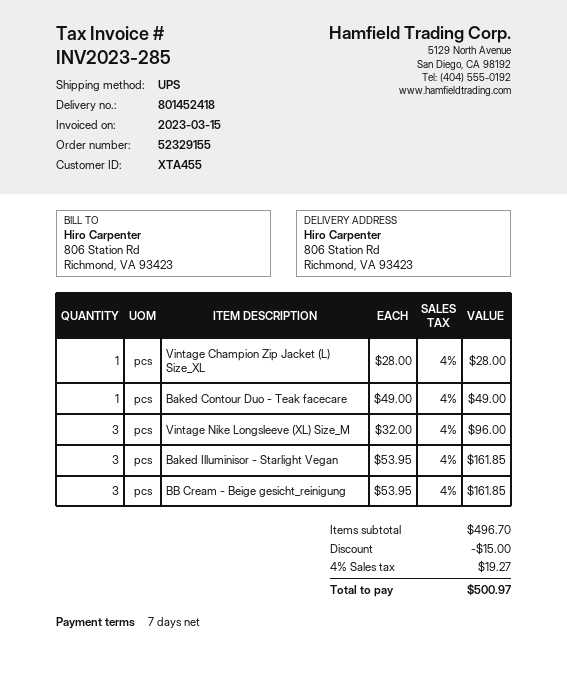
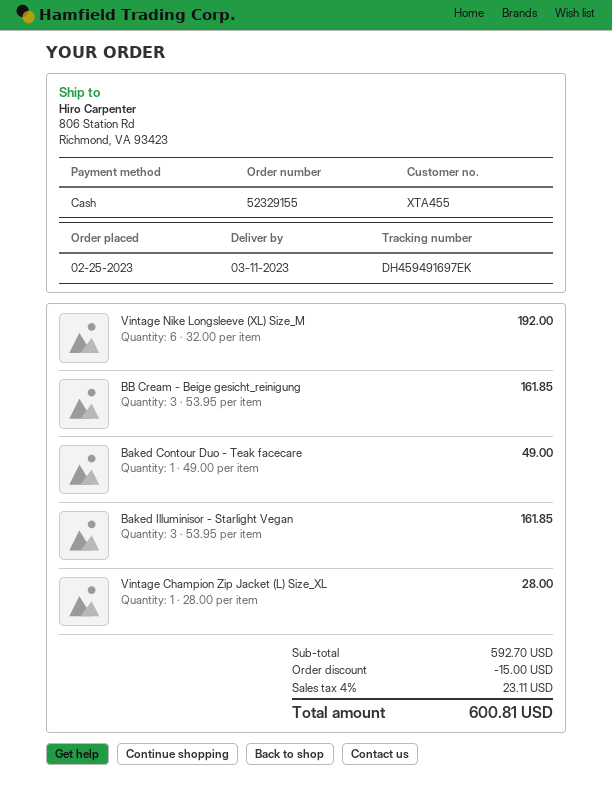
Vintage Nike Longsleeve (XL) Size_M: 3 x 32.00 = 96.00 -> 6 x 32.00 = 192.00
subtotal: 496.70 -> 592.70
tax: 4% = 19.27 -> 4% = 23.11
total: 500.97 -> 600.81

